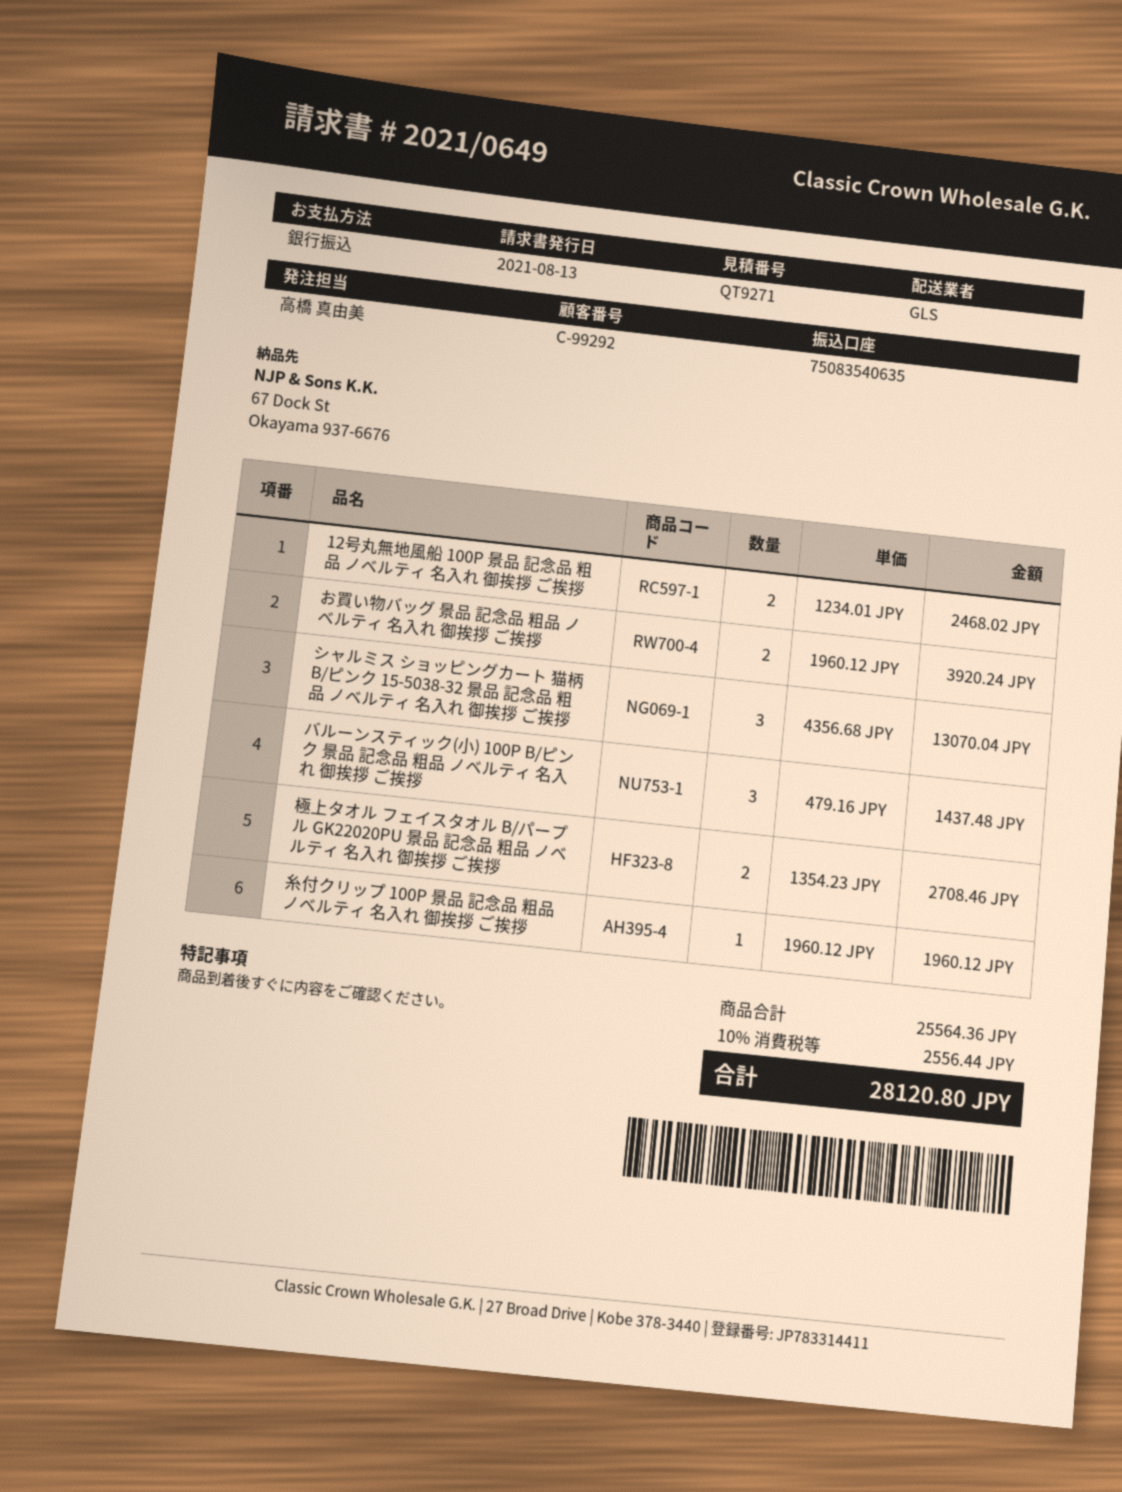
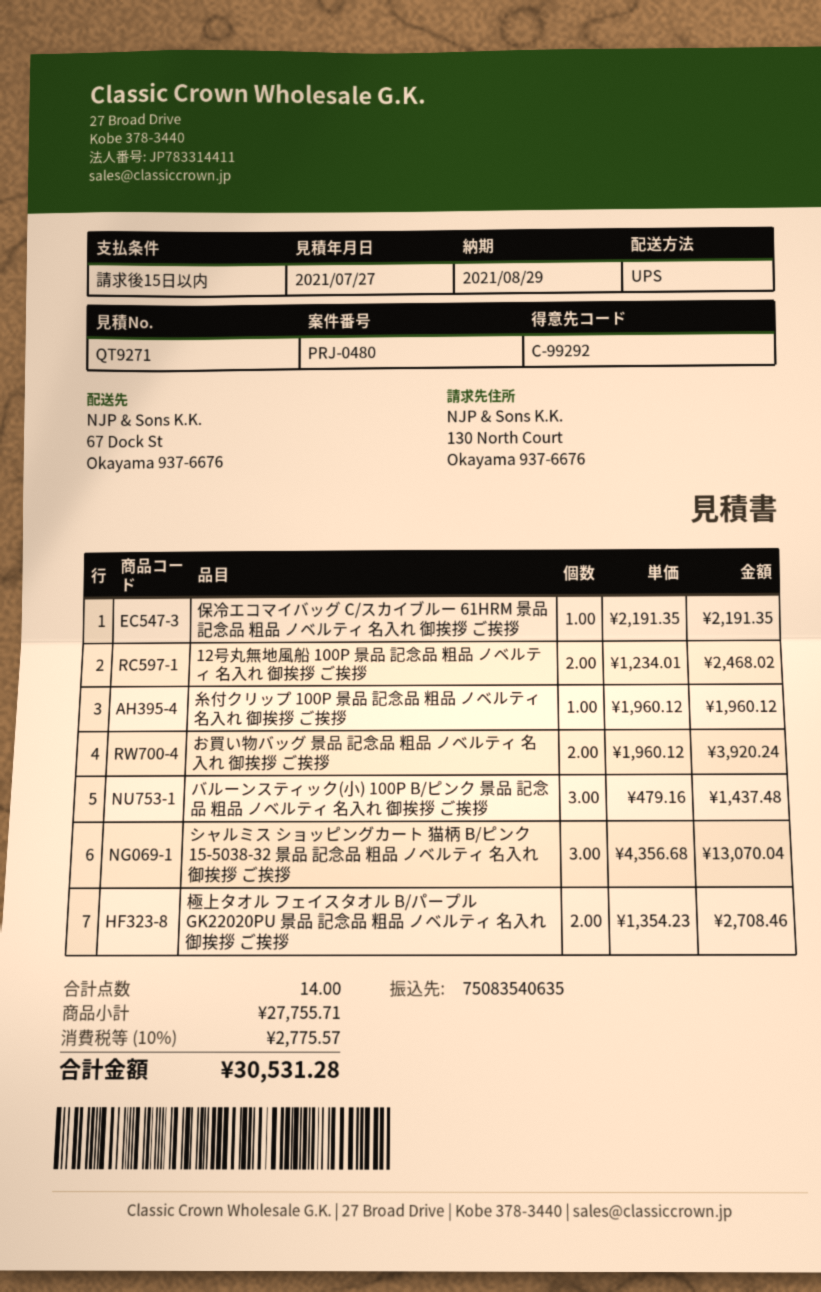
shipping method: GLS -> UPS
保冷エコマイバッグ C/スカイブルー 61HRM 景品 記念品 粗品 ノベルティ 名入れ 御挨拶 ご挨拶: none -> 1 x 2191.35 = 2191.35
subtotal: 25564.36 -> 27755.71
tax: 10% = 2556.44 -> 10% = 2775.57
total: 28120.80 -> 30531.28

